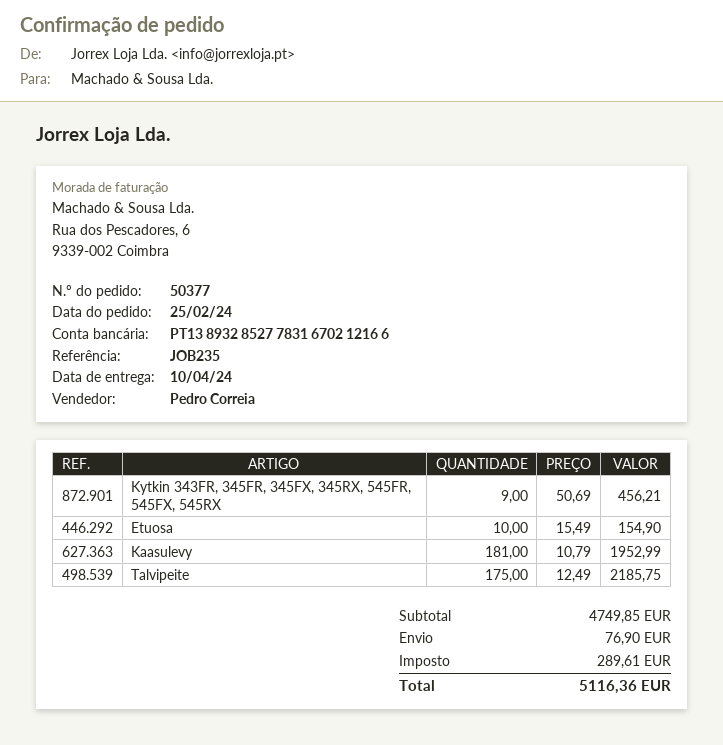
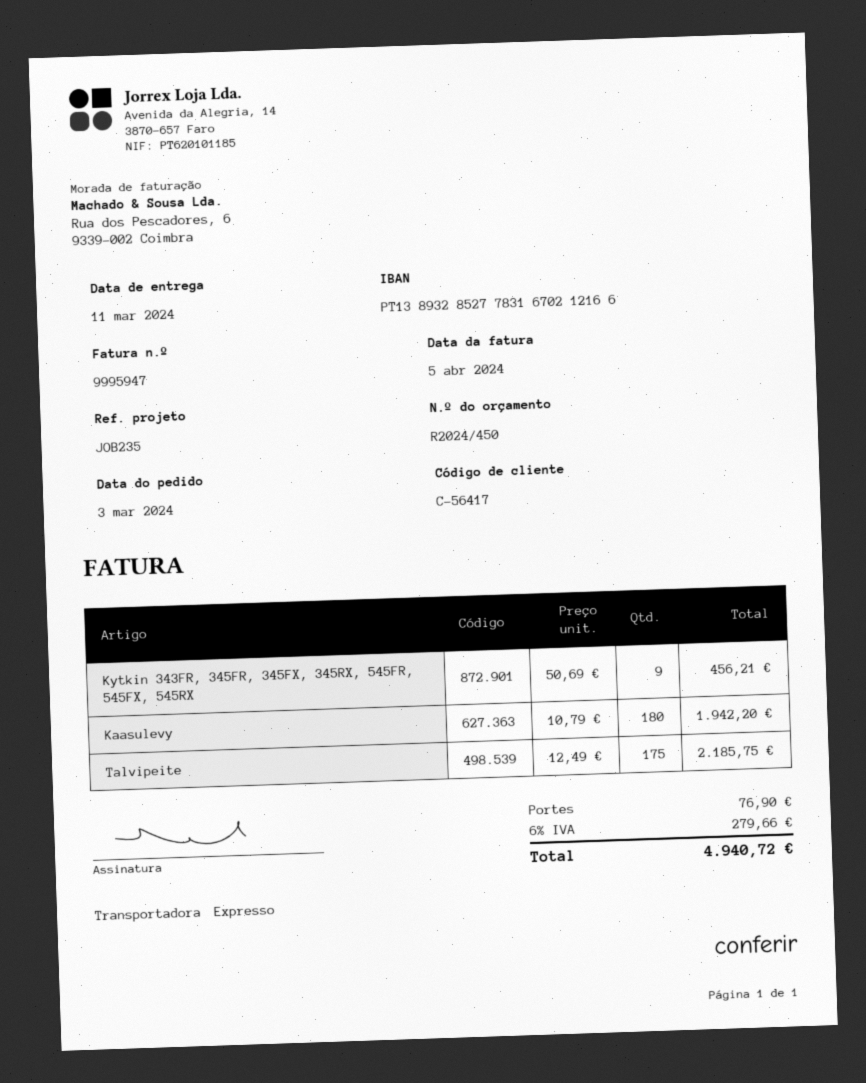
order date: 2024-02-25 -> 2024-03-03
delivery date: 2024-04-10 -> 2024-03-11
Etuosa: 10 x 15.49 = 154.90 -> none
Kaasulevy: 181 x 10.79 = 1952.99 -> 180 x 10.79 = 1942.20
tax: 289.61 -> 279.66
total: 5116.36 -> 4940.72

